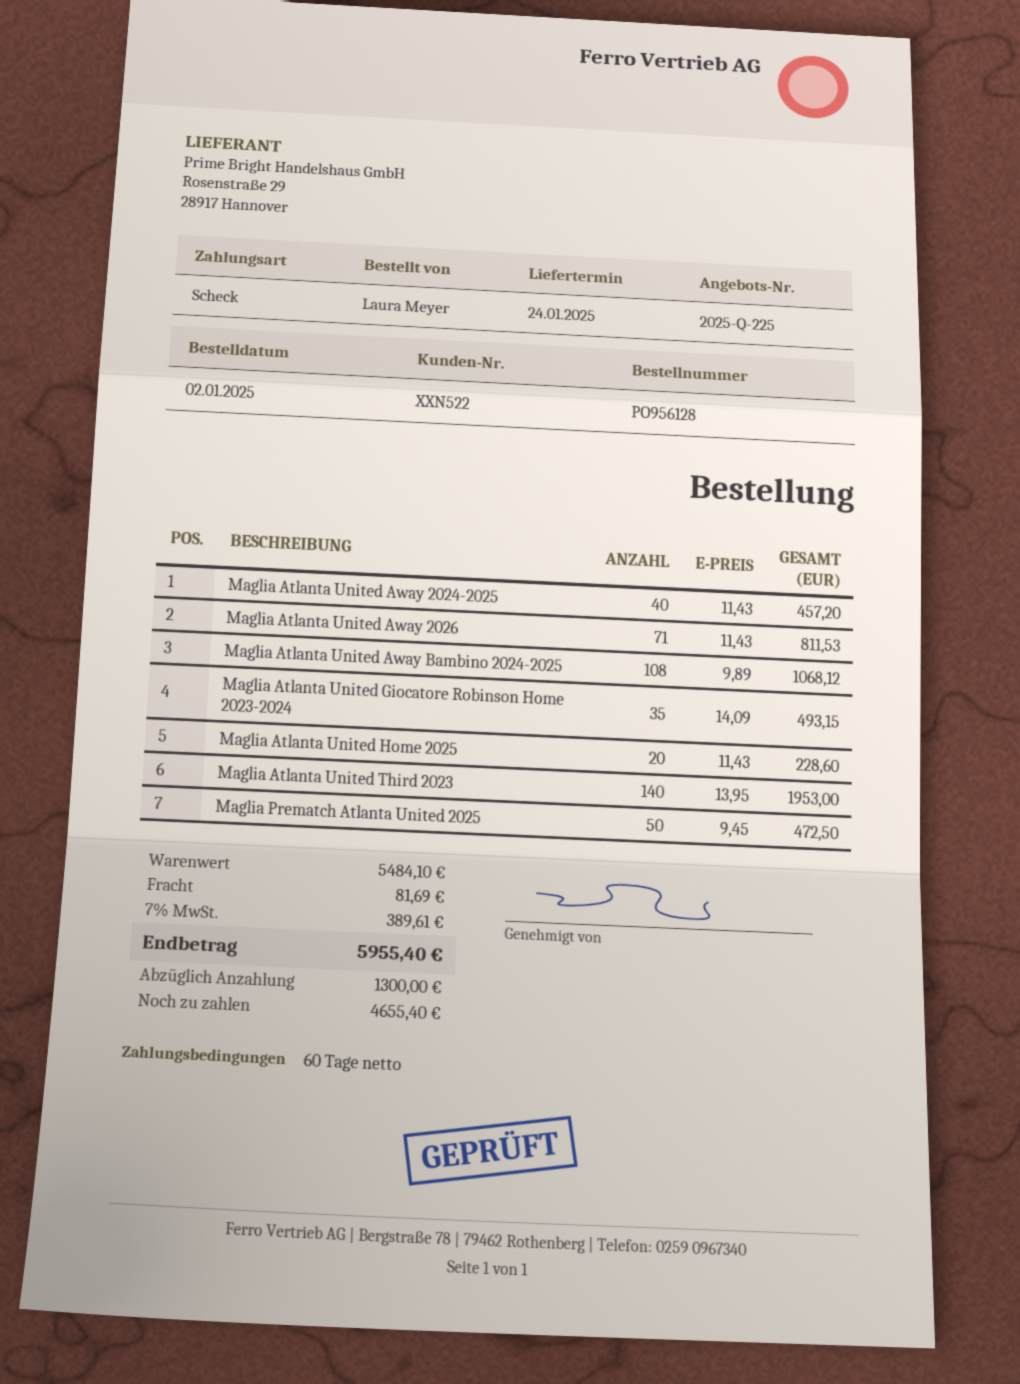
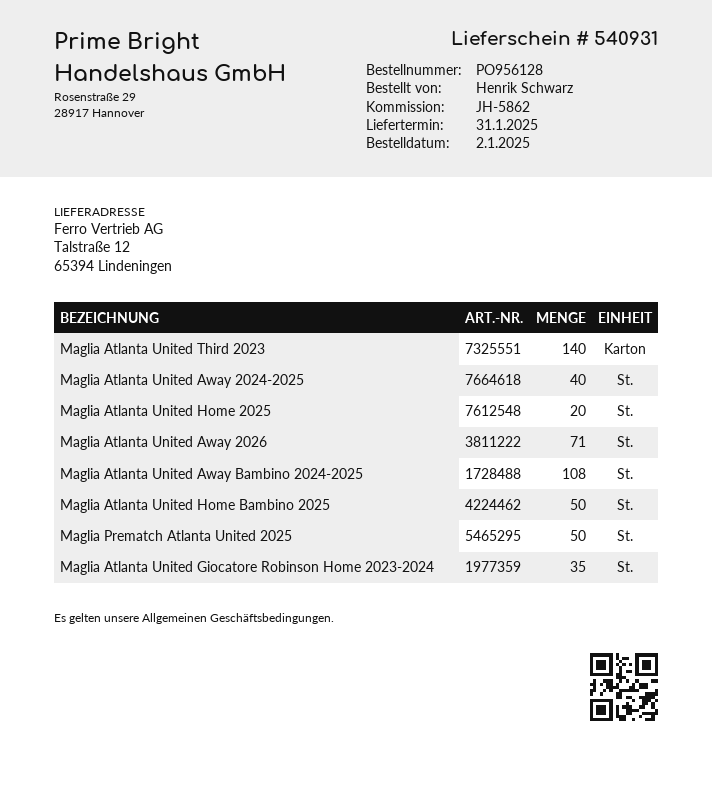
delivery date: 2025-01-24 -> 2025-01-31
ordered by: Laura Meyer -> Henrik Schwarz
Maglia Atlanta United Home Bambino 2025: none -> 50

